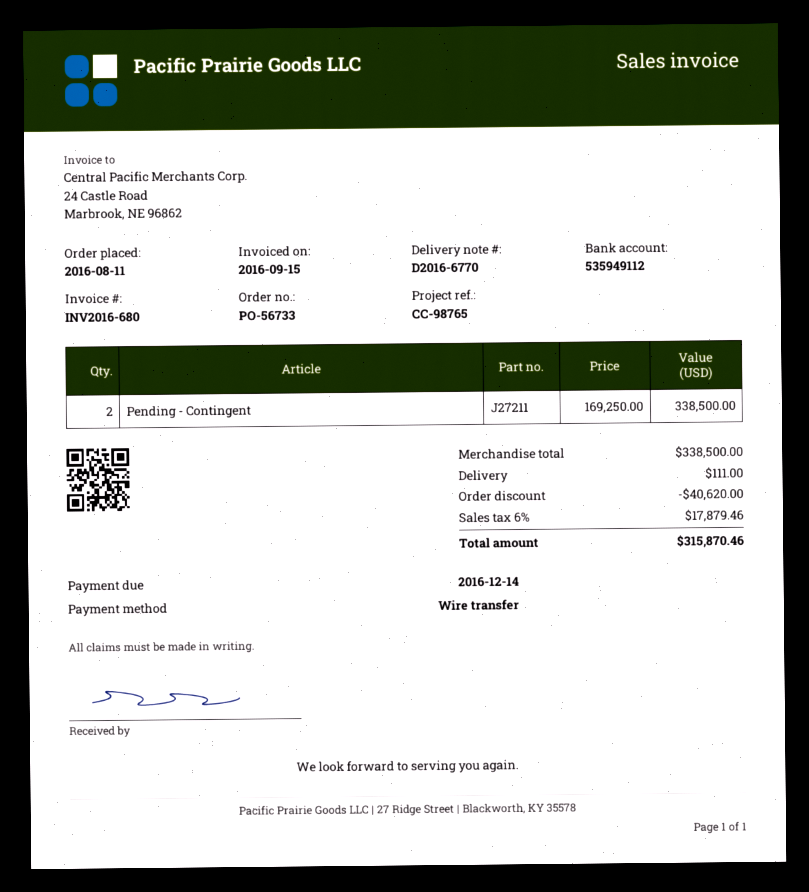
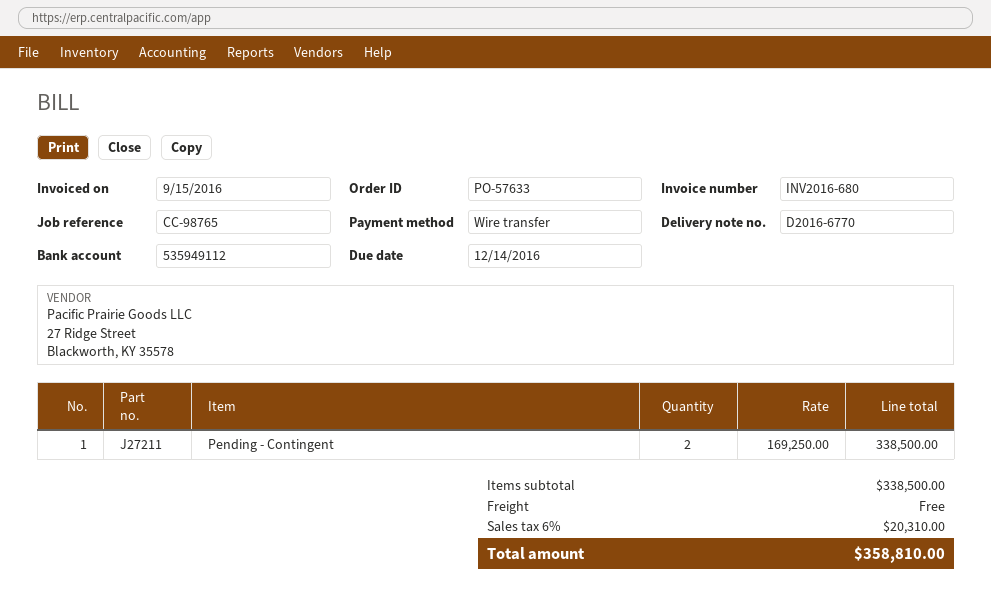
order number: PO-56733 -> PO-57633
discount: 40620.00 -> none
shipping: 111.00 -> 0.00
tax: 6% = 17879.46 -> 6% = 20310.00
total: 315870.46 -> 358810.00

